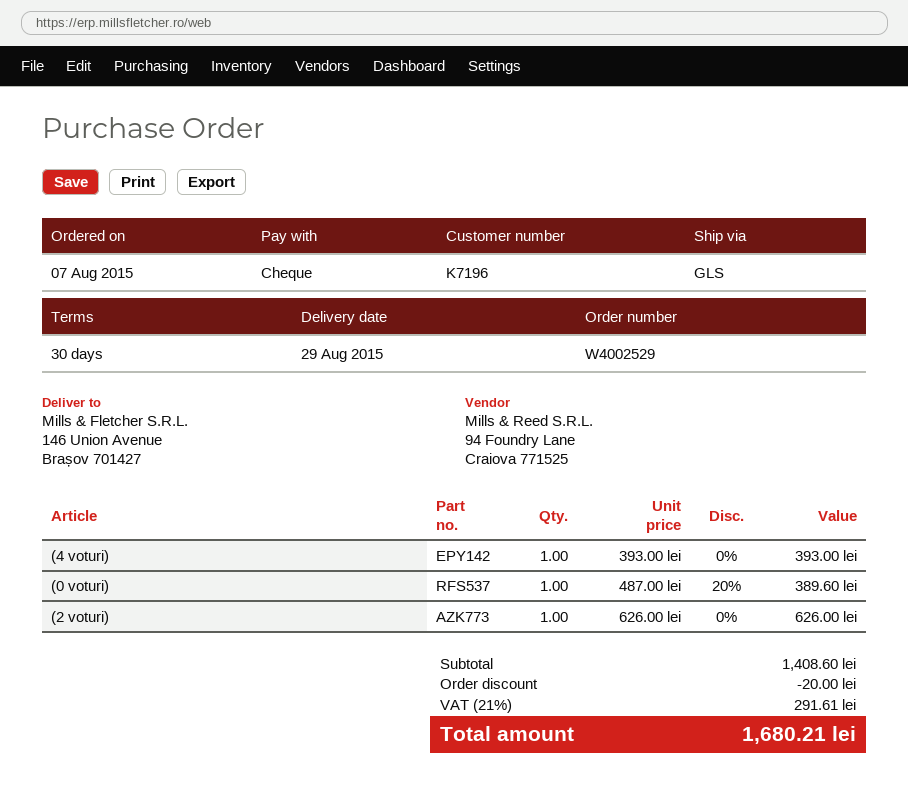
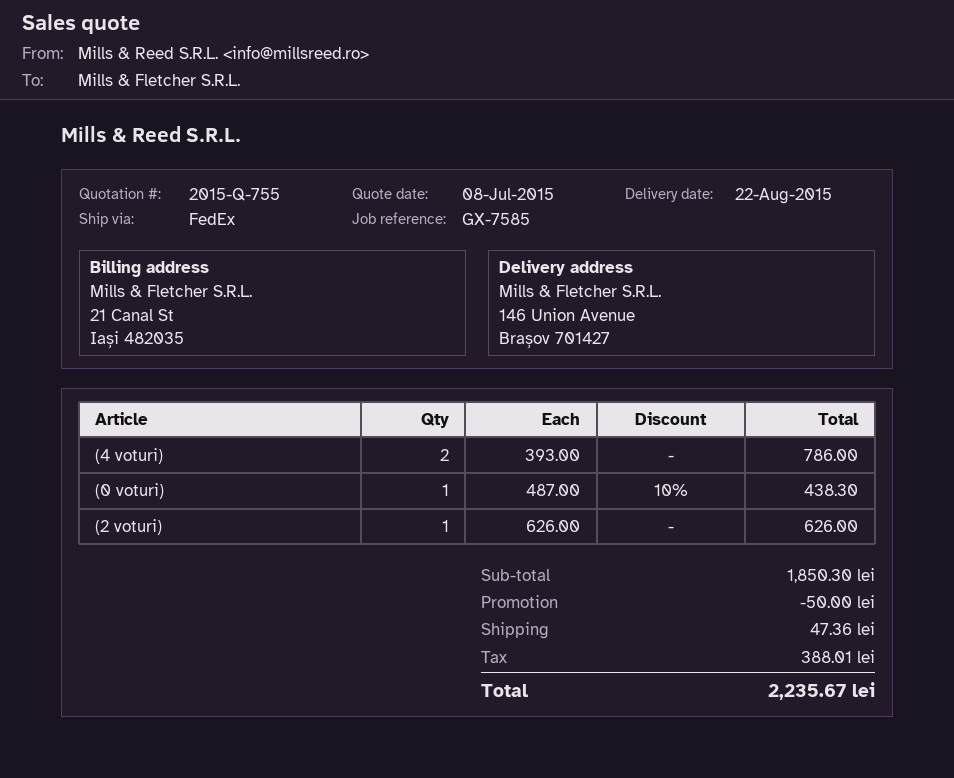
delivery date: 2015-08-29 -> 2015-08-22
shipping method: GLS -> FedEx
(4 voturi): 1 x 393.00 = 393.00 -> 2 x 393.00 = 786.00
(0 voturi): 1 x 487.00 - 20% = 389.60 -> 1 x 487.00 - 10% = 438.30
subtotal: 1408.60 -> 1850.30
discount: 20.00 -> 50.00
shipping: none -> 47.36
tax: 291.61 -> 388.01
total: 1680.21 -> 2235.67

